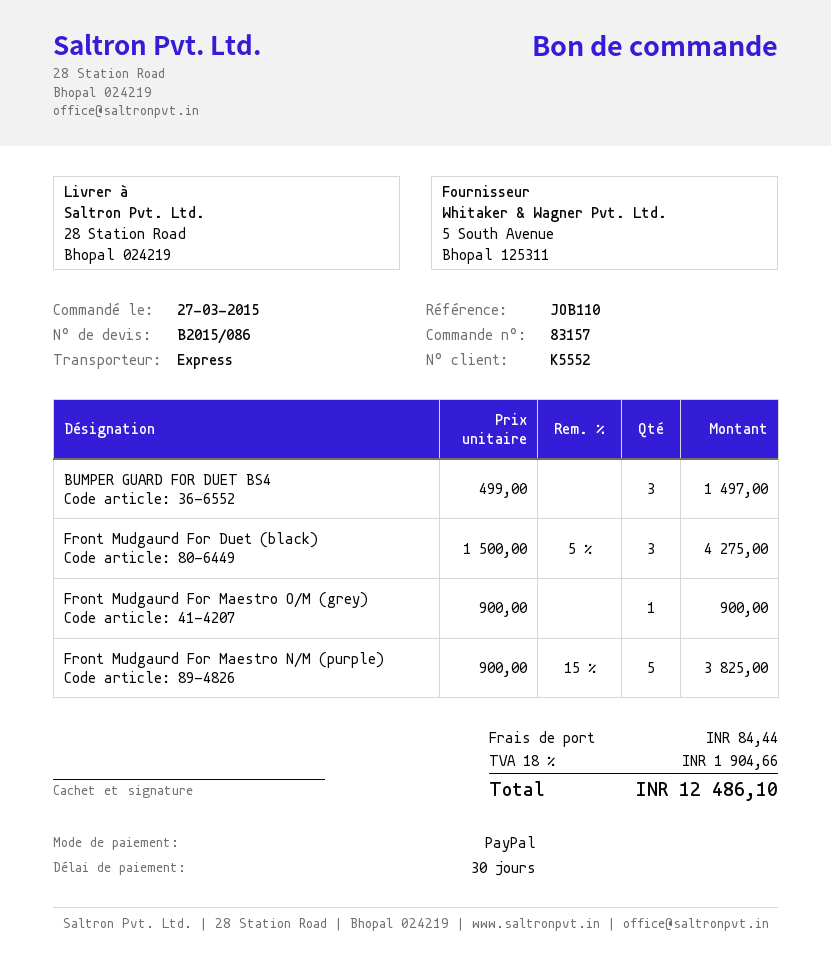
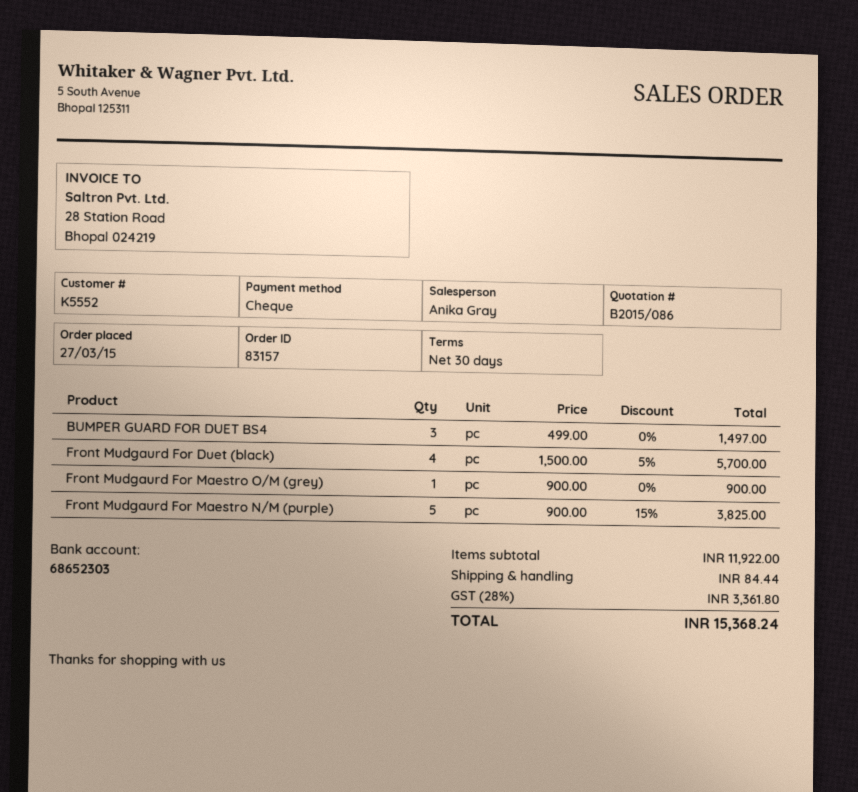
payment method: PayPal -> cheque
Front Mudgaurd For Duet (black): 3 x 1500.00 - 5% = 4275.00 -> 4 x 1500.00 - 5% = 5700.00
tax: 18% = 1904.66 -> 28% = 3361.80
total: 12486.10 -> 15368.24

